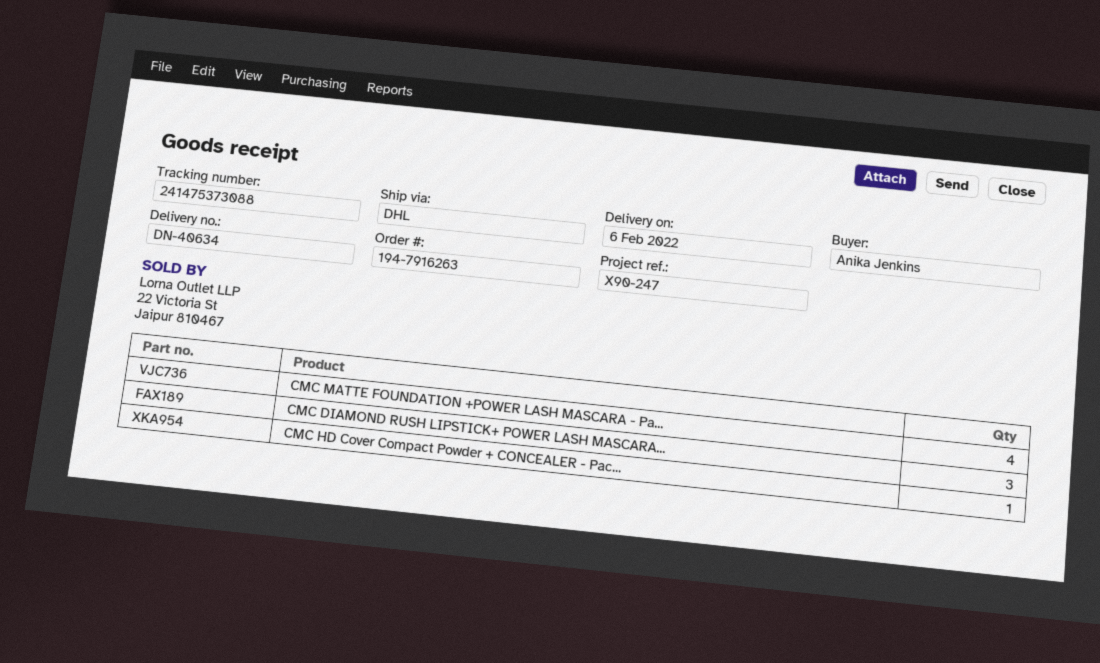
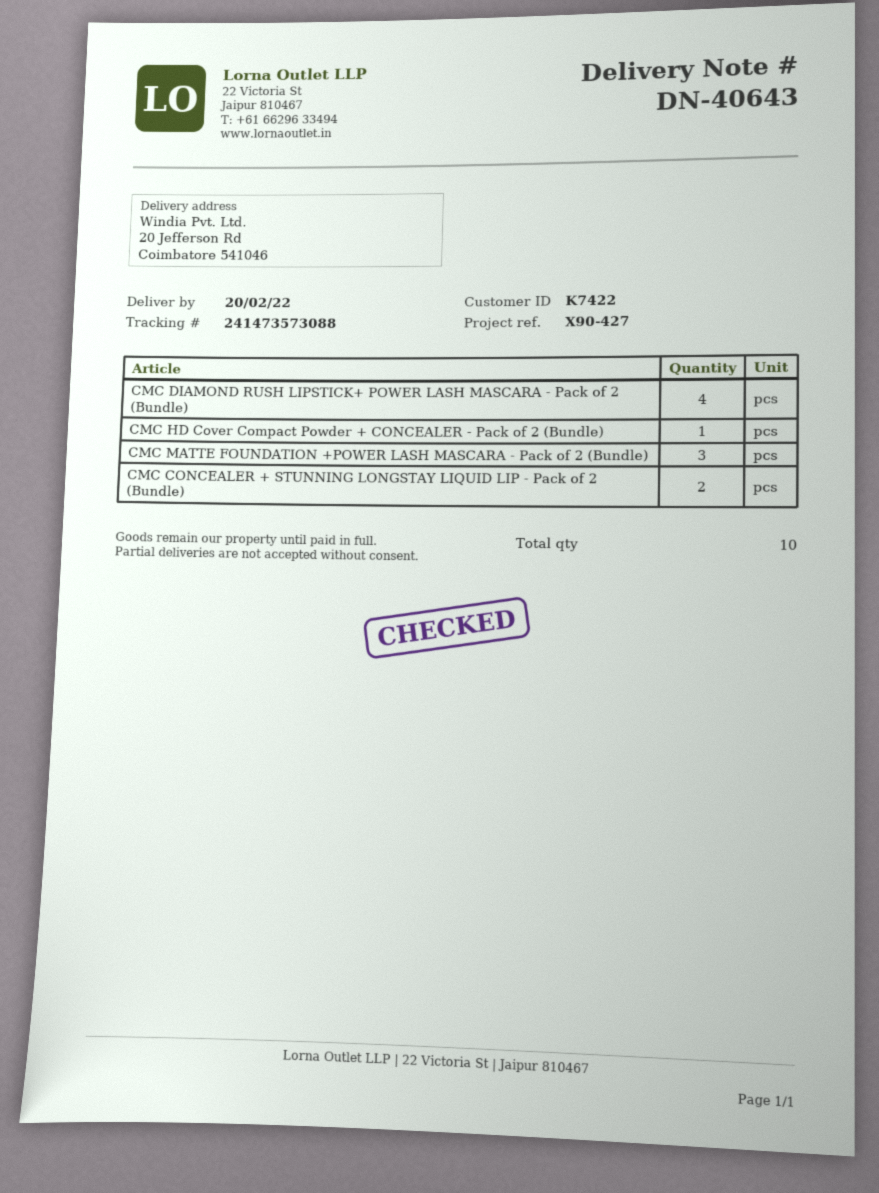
delivery note number: DN-40634 -> DN-40643
delivery date: 2022-02-06 -> 2022-02-20
reference: X90-247 -> X90-427
tracking number: 241475373088 -> 241473573088
CMC MATTE FOUNDATION +POWER LASH MASCARA - Pa...: 4 -> 3
CMC DIAMOND RUSH LIPSTICK+ POWER LASH MASCARA...: 3 -> 4
CMC CONCEALER + STUNNING LONGSTAY LIQUID LIP - Pack of 2 (Bundle): none -> 2

